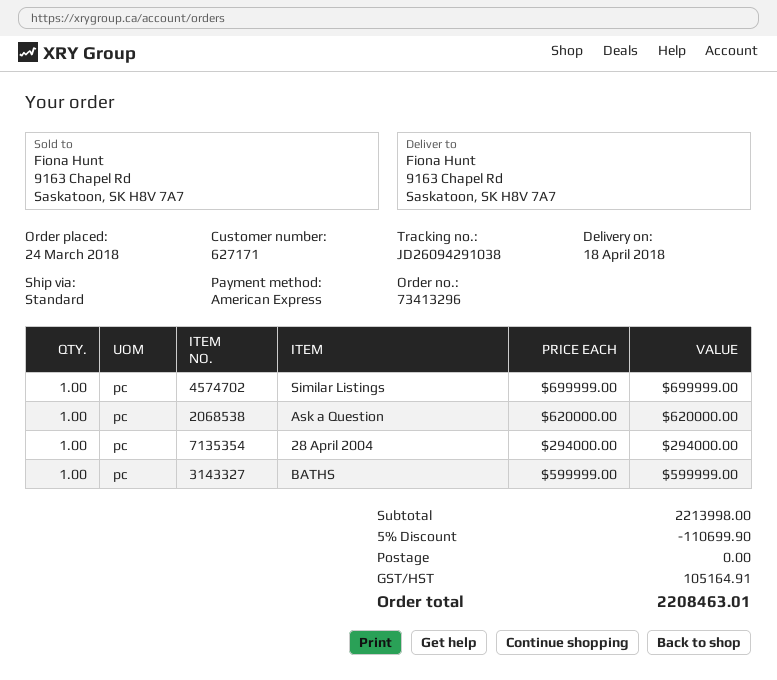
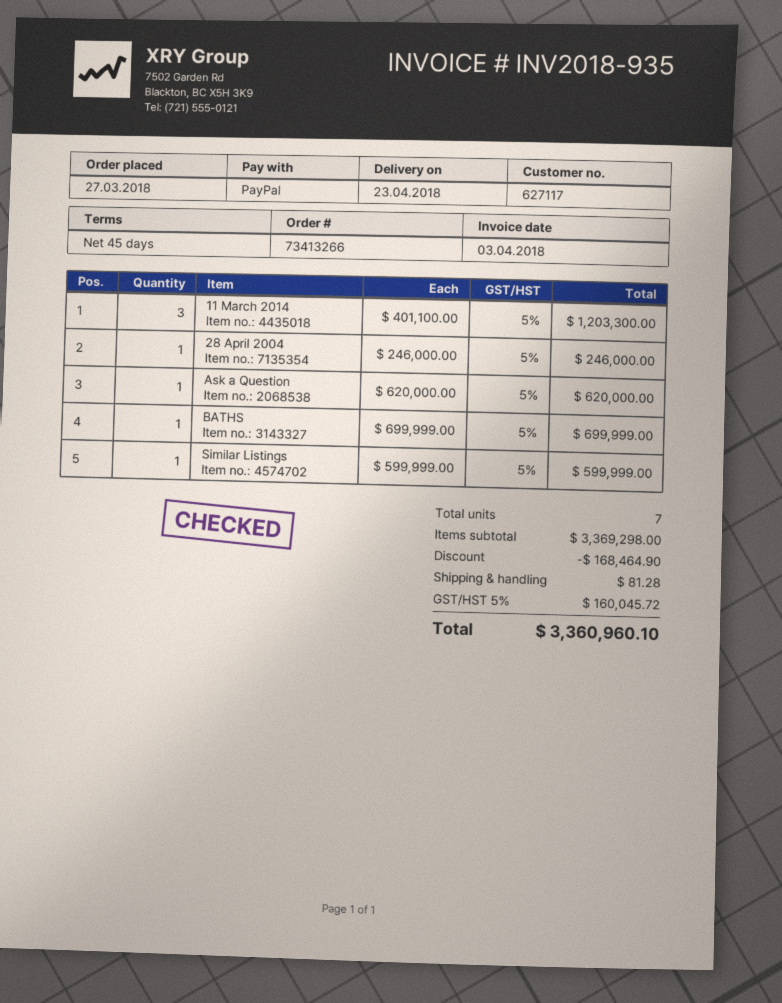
order number: 73413296 -> 73413266
order date: 2018-03-24 -> 2018-03-27
delivery date: 2018-04-18 -> 2018-04-23
customer number: 627171 -> 627117
payment method: American Express -> PayPal
Similar Listings: 1 x 699999.00 = 699999.00 -> 1 x 599999.00 = 599999.00
28 April 2004: 1 x 294000.00 = 294000.00 -> 1 x 246000.00 = 246000.00
BATHS: 1 x 599999.00 = 599999.00 -> 1 x 699999.00 = 699999.00
11 March 2014: none -> 3 x 401100.00 = 1203300.00
subtotal: 2213998.00 -> 3369298.00
discount: 110699.90 -> 168464.90
shipping: 0.00 -> 81.28
tax: 105164.91 -> 160045.72
total: 2208463.01 -> 3360960.10

